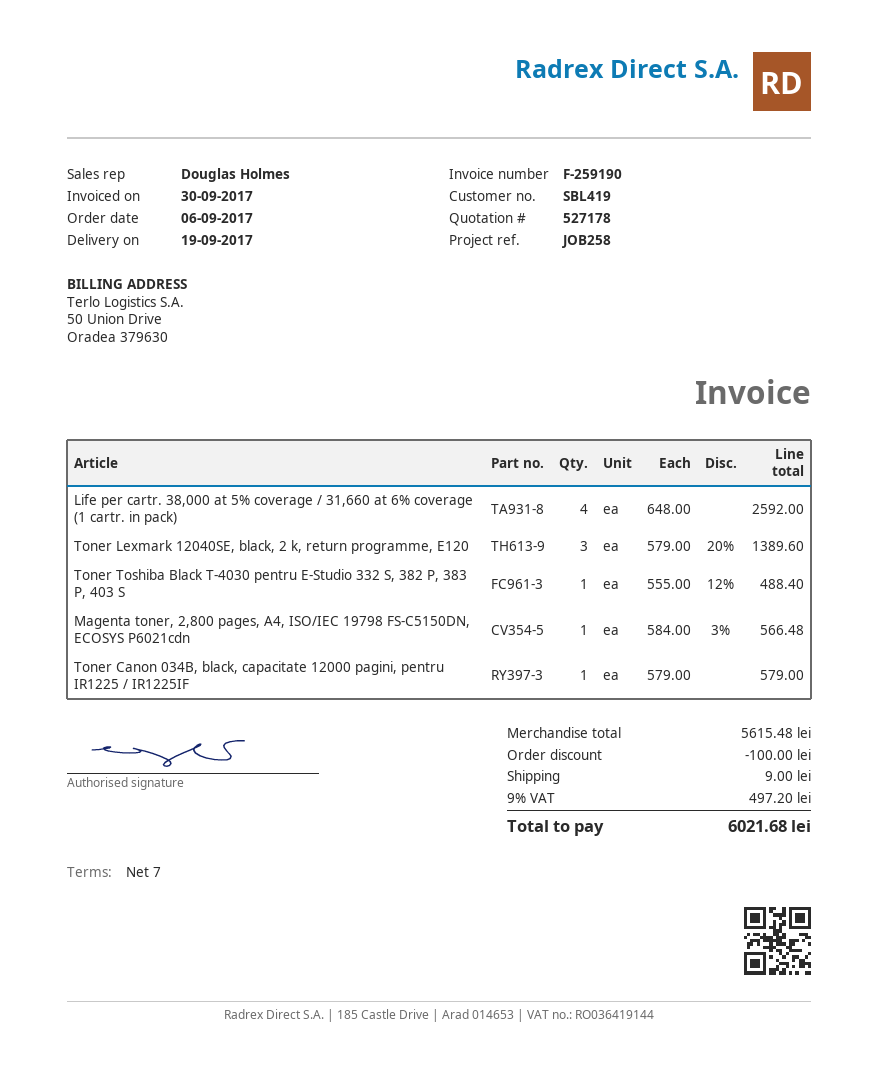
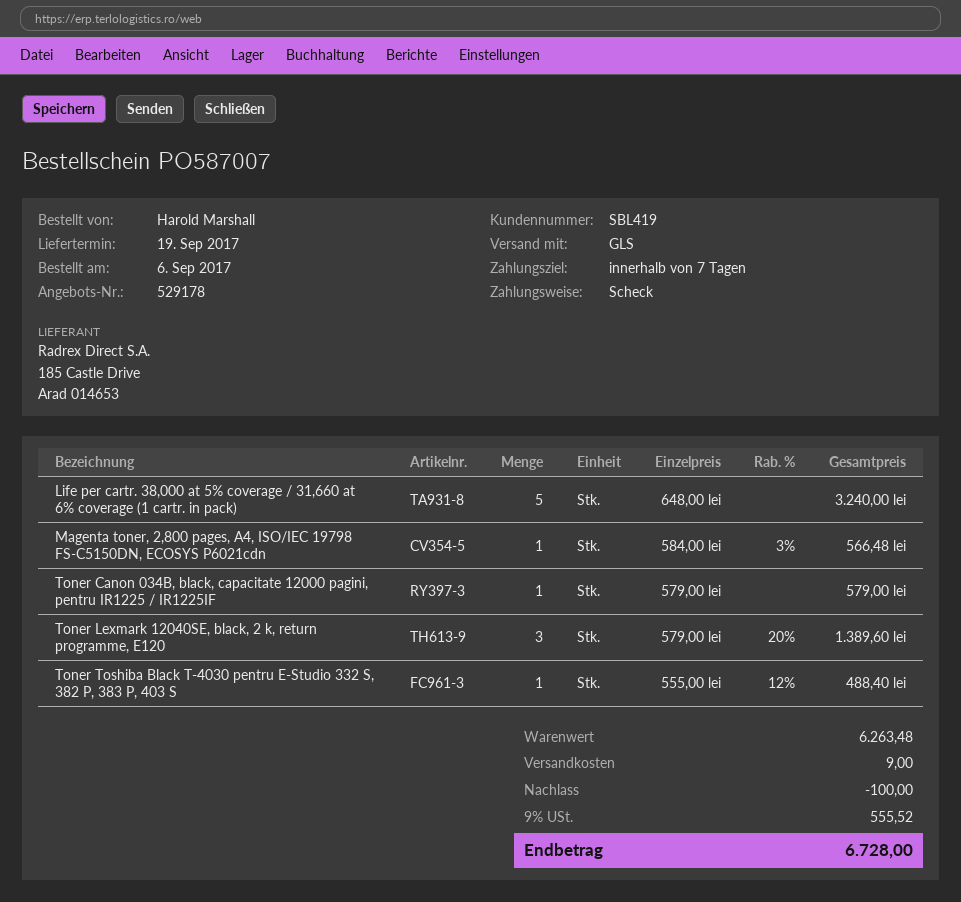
quote number: 527178 -> 529178
Life per cartr. 38,000 at 5% coverage / 31,660 at 6% coverage (1 cartr. in pack): 4 x 648.00 = 2592.00 -> 5 x 648.00 = 3240.00
subtotal: 5615.48 -> 6263.48
tax: 9% = 497.20 -> 9% = 555.52
total: 6021.68 -> 6728.00

